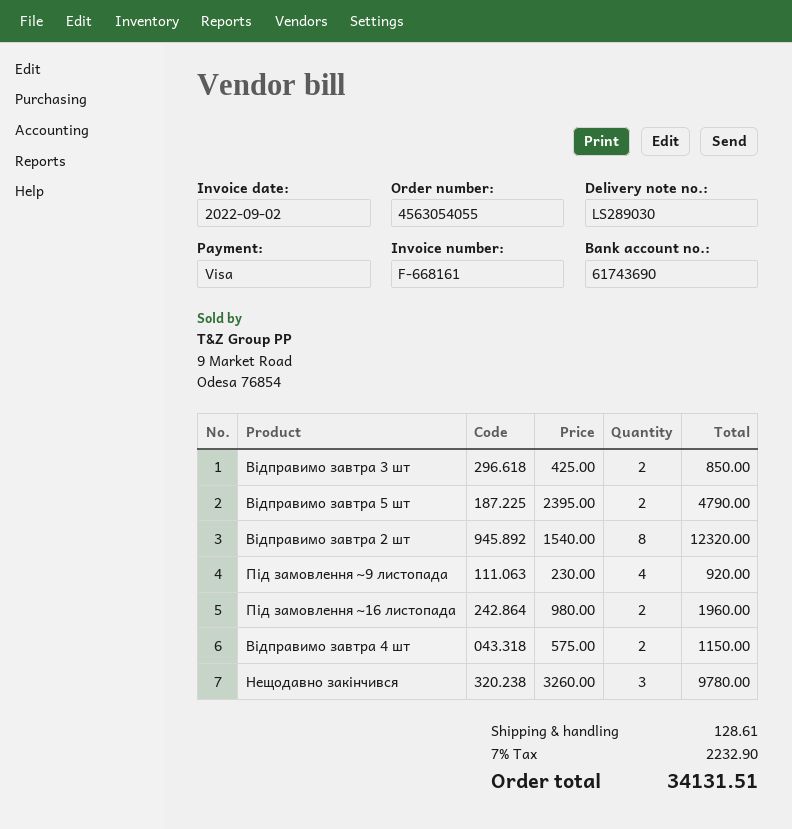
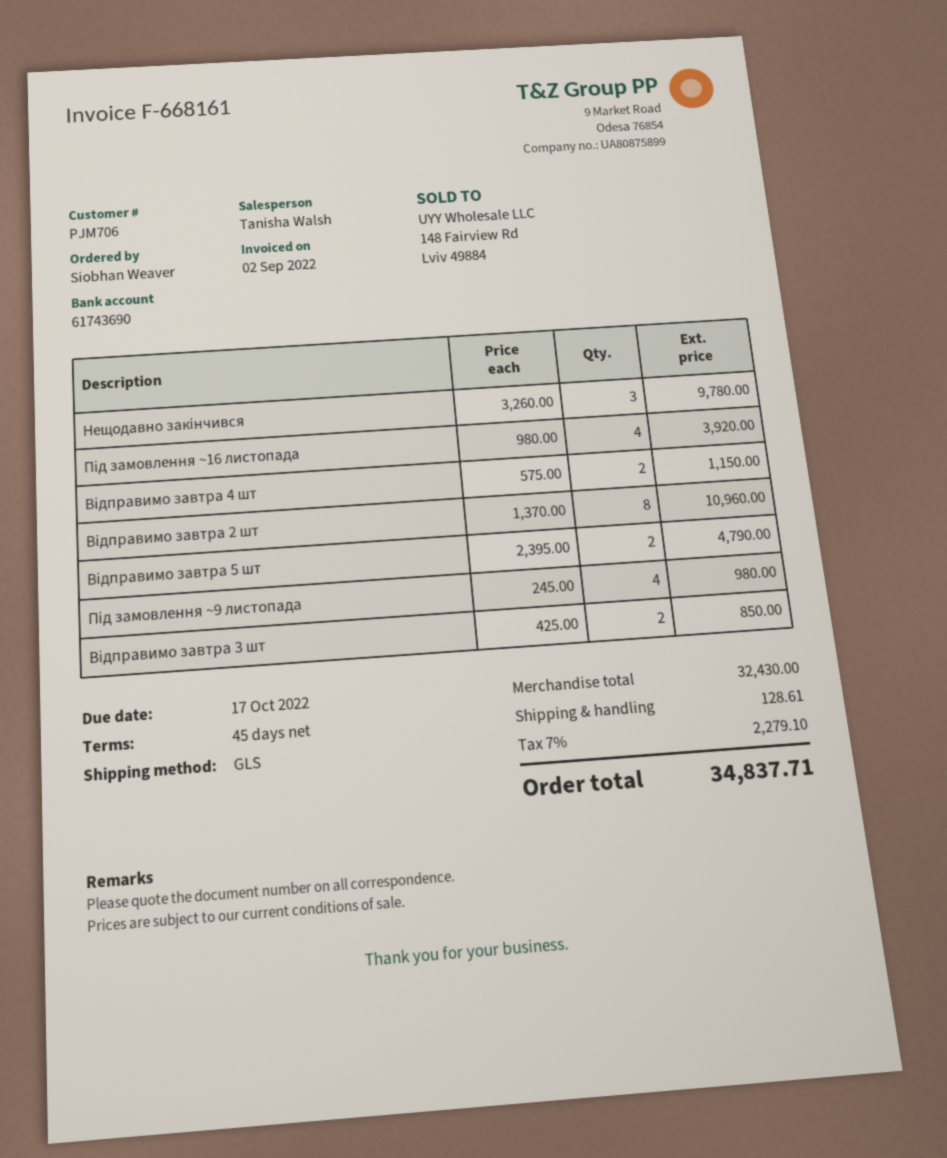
Відправимо завтра 2 шт: 8 x 1540.00 = 12320.00 -> 8 x 1370.00 = 10960.00
Під замовлення ~9 листопада: 4 x 230.00 = 920.00 -> 4 x 245.00 = 980.00
Під замовлення ~16 листопада: 2 x 980.00 = 1960.00 -> 4 x 980.00 = 3920.00
tax: 7% = 2232.90 -> 7% = 2279.10
total: 34131.51 -> 34837.71

